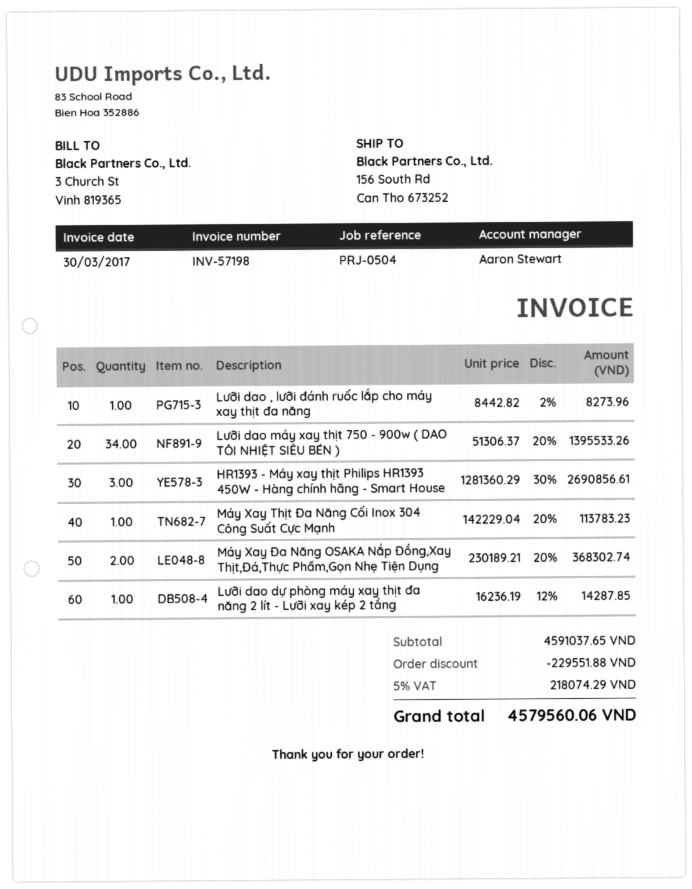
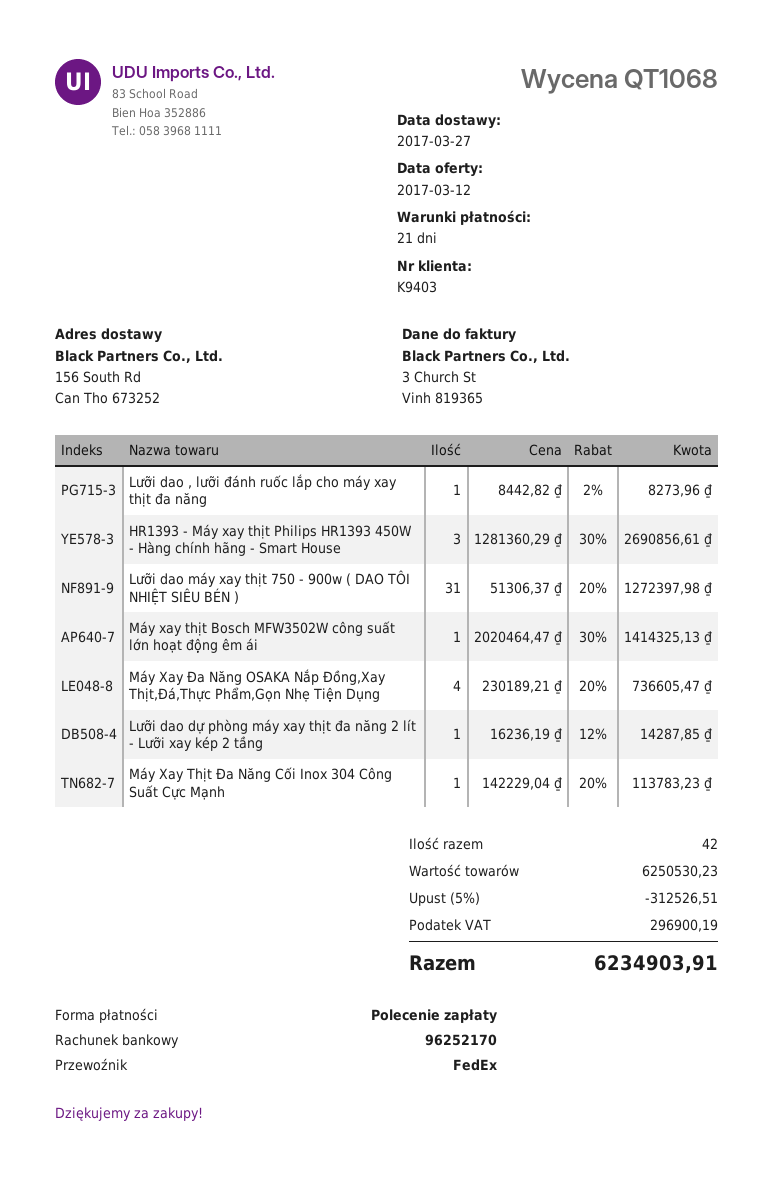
Lưỡi dao máy xay thịt 750 - 900w ( DAO TÔI NHIỆT SIÊU BÉN ): 34 x 51306.37 - 20% = 1395533.26 -> 31 x 51306.37 - 20% = 1272397.98
Máy Xay Đa Năng OSAKA Nắp Đồng,Xay Thịt,Đá,Thực Phẩm,Gọn Nhẹ Tiện Dụng: 2 x 230189.21 - 20% = 368302.74 -> 4 x 230189.21 - 20% = 736605.47
Máy xay thịt Bosch MFW3502W công suất lớn hoạt động êm ái: none -> 1 x 2020464.47 - 30% = 1414325.13
subtotal: 4591037.65 -> 6250530.23
discount: 229551.88 -> 312526.51
tax: 218074.29 -> 296900.19
total: 4579560.06 -> 6234903.91

